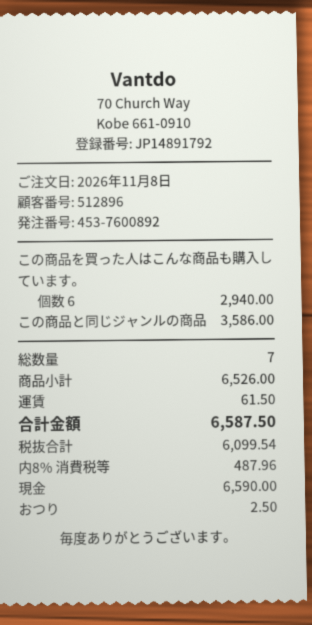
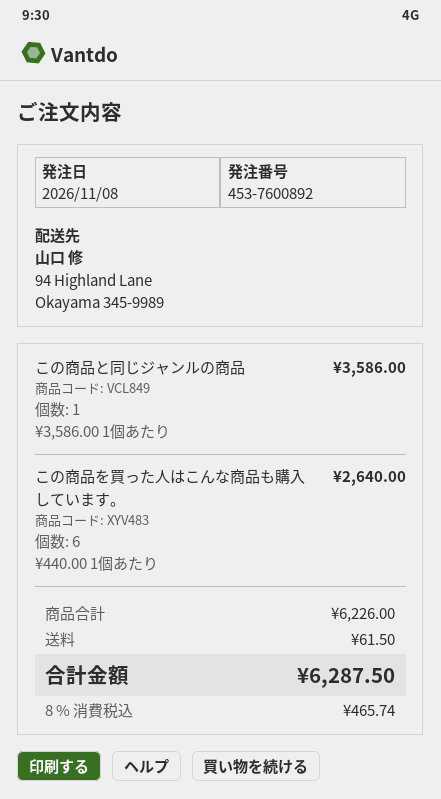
この商品を買った人はこんな商品も購入しています。: 6 for 2940.00 -> 6 for 2640.00
subtotal: 6526.00 -> 6226.00
tax: 8% = 487.96 -> 8% = 465.74
total: 6587.50 -> 6287.50

